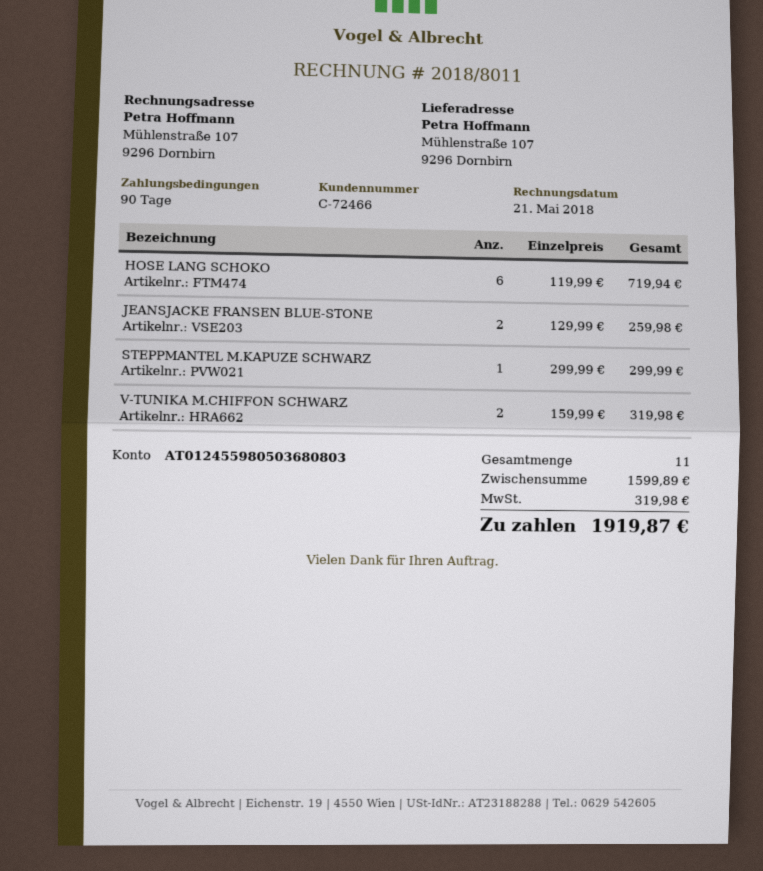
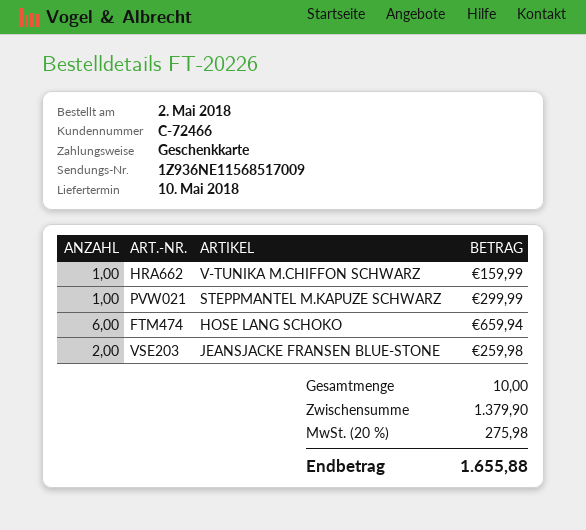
HOSE LANG SCHOKO: 6 for 719.94 -> 6 for 659.94
V-TUNIKA M.CHIFFON SCHWARZ: 2 for 319.98 -> 1 for 159.99
total quantity: 11 -> 10
subtotal: 1599.89 -> 1379.90
tax: 319.98 -> 275.98
total: 1919.87 -> 1655.88

